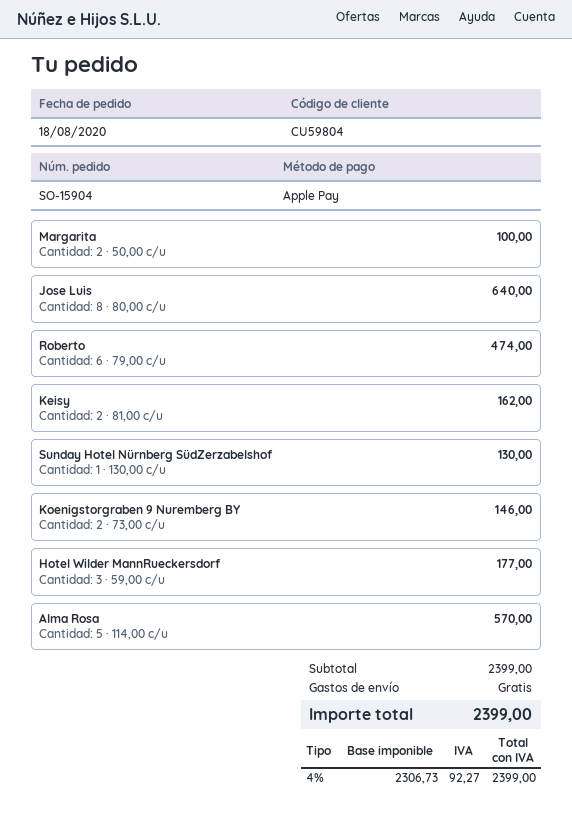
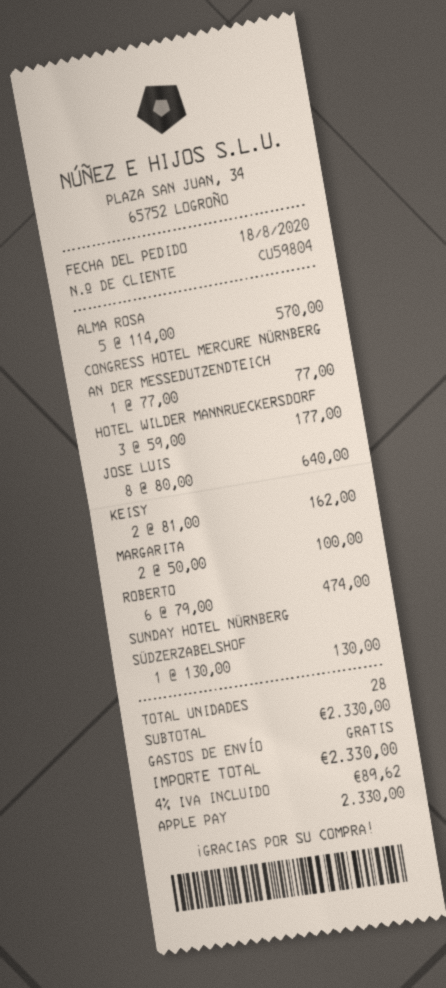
Koenigstorgraben 9 Nuremberg BY: 2 x 73.00 = 146.00 -> none
CONGRESS HOTEL MERCURE NÜRNBERG AN DER MESSEDUTZENDTEICH: none -> 1 x 77.00 = 77.00
subtotal: 2399.00 -> 2330.00
tax: 4% = 92.27 -> 4% = 89.62
total: 2399.00 -> 2330.00

